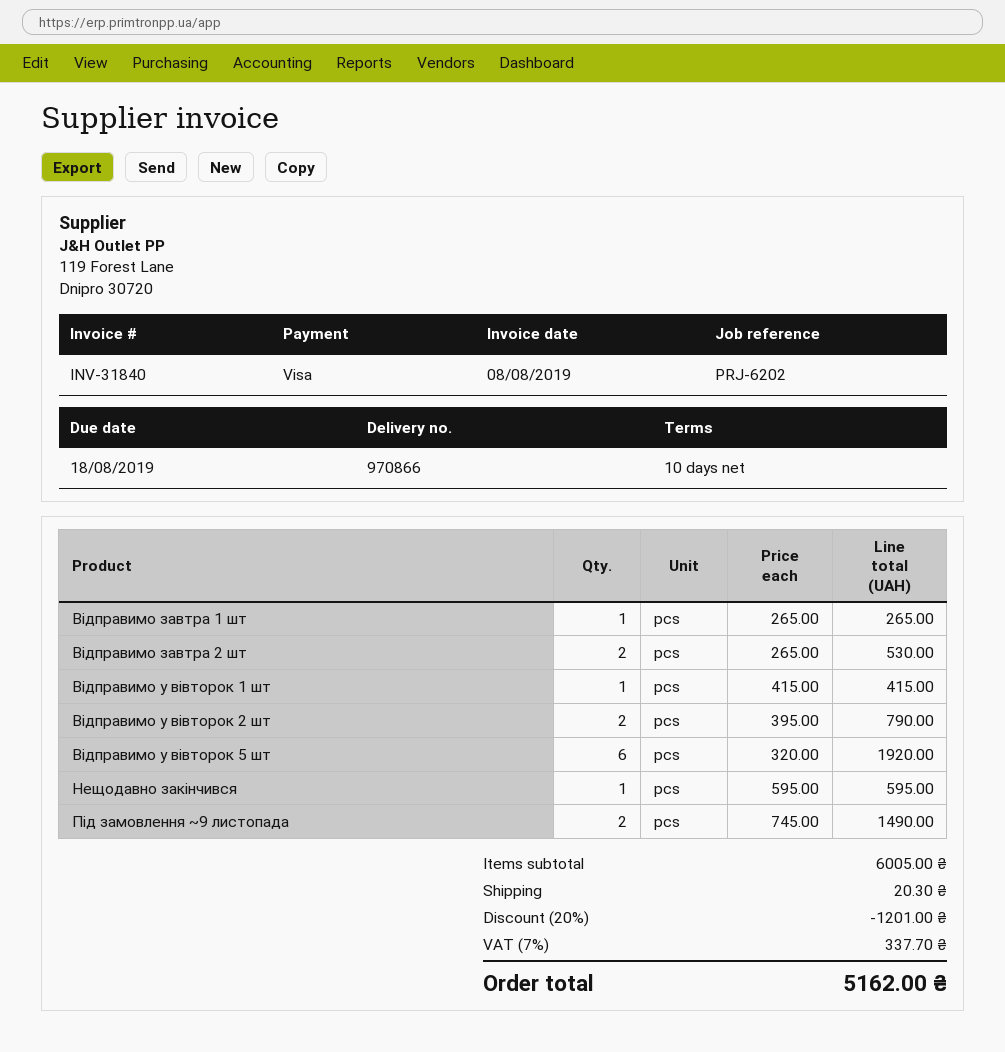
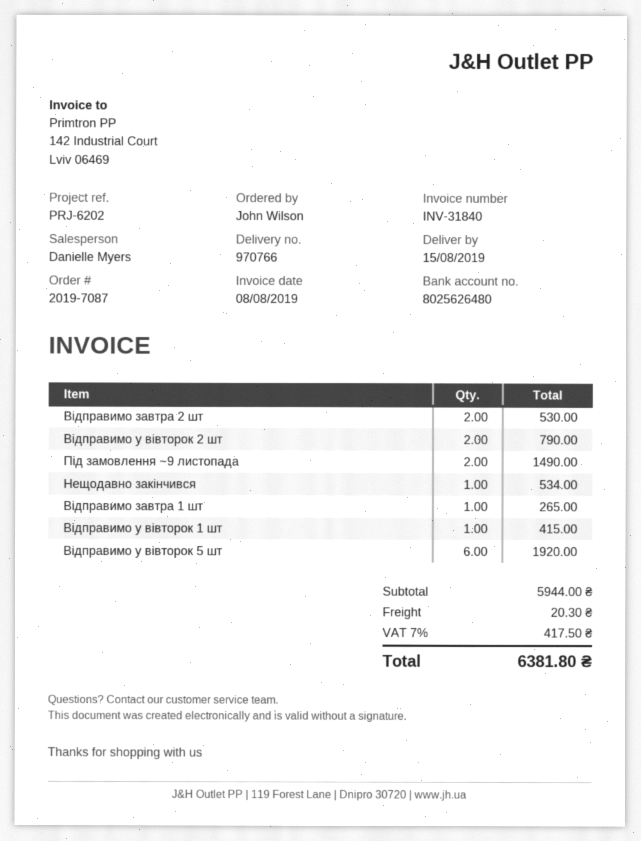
delivery note number: 970866 -> 970766
Нещодавно закінчився: 1 for 595.00 -> 1 for 534.00
subtotal: 6005.00 -> 5944.00
discount: 20% = 1201.00 -> none
tax: 7% = 337.70 -> 7% = 417.50
total: 5162.00 -> 6381.80

